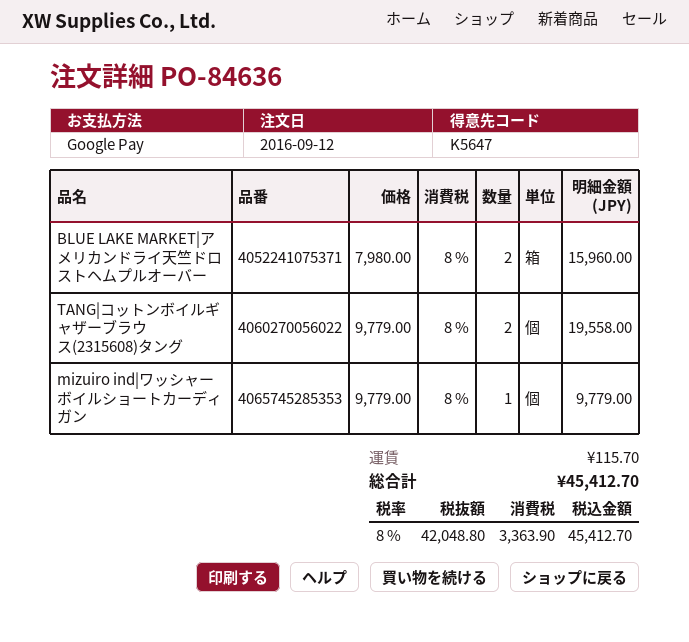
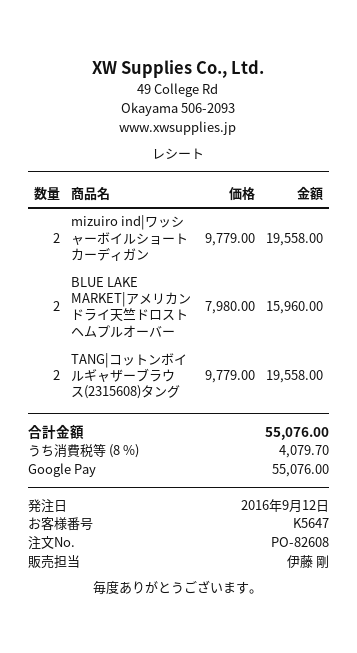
order number: PO-84636 -> PO-82608
mizuiro ind|ワッシャーボイルショートカーディガン: 1 x 9779.00 = 9779.00 -> 2 x 9779.00 = 19558.00
shipping: 115.70 -> none
tax: 8% = 3363.90 -> 8% = 4079.70
total: 45412.70 -> 55076.00

